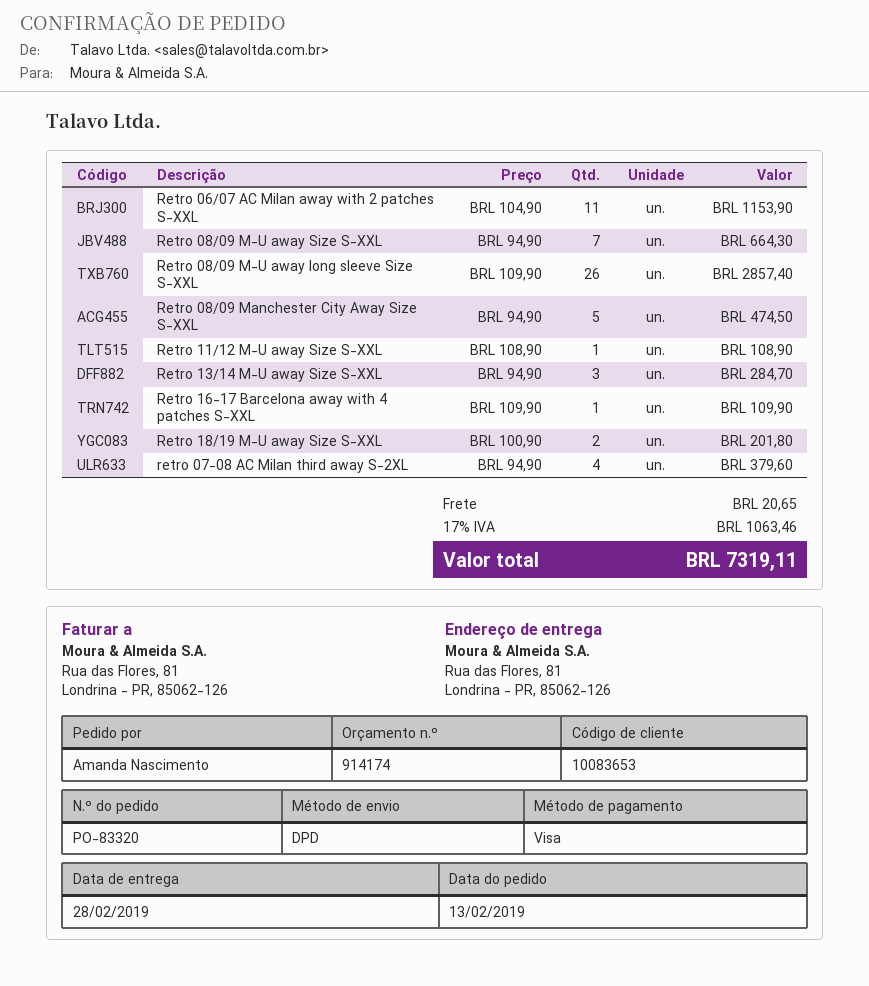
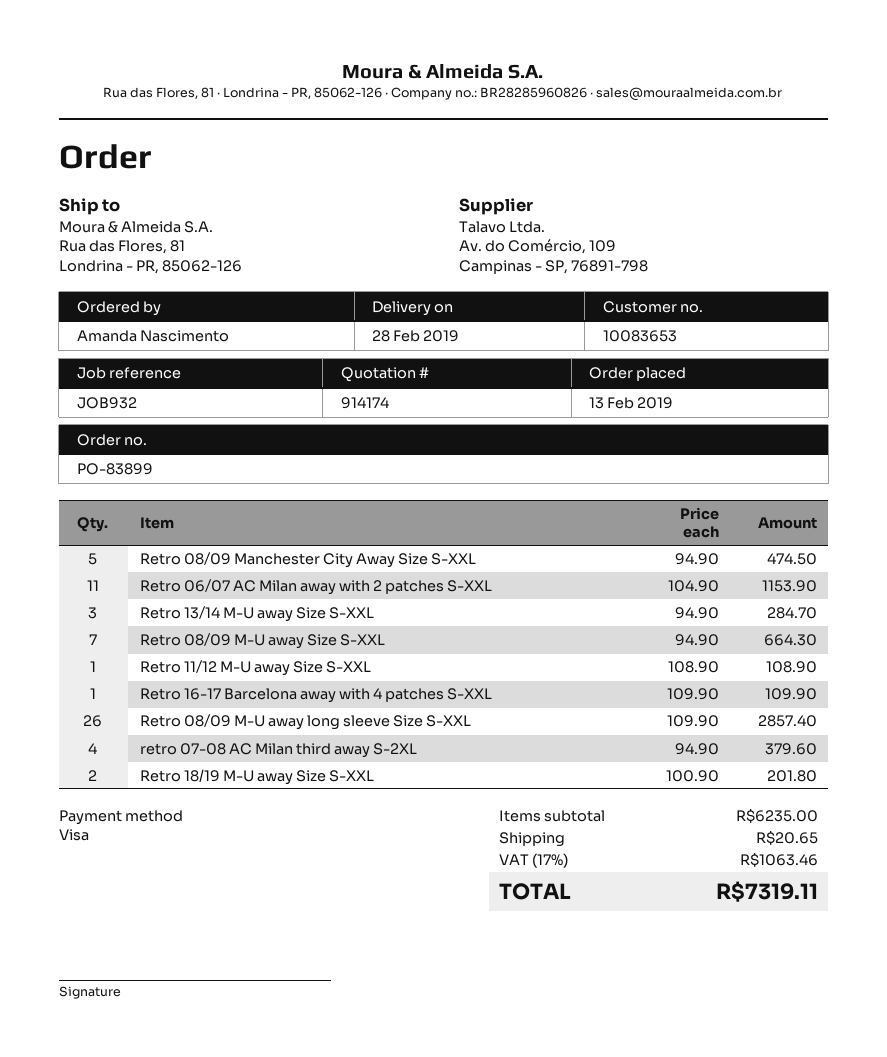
order number: PO-83320 -> PO-83899

